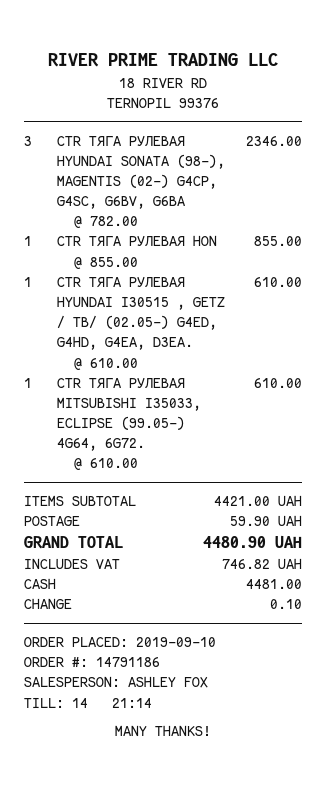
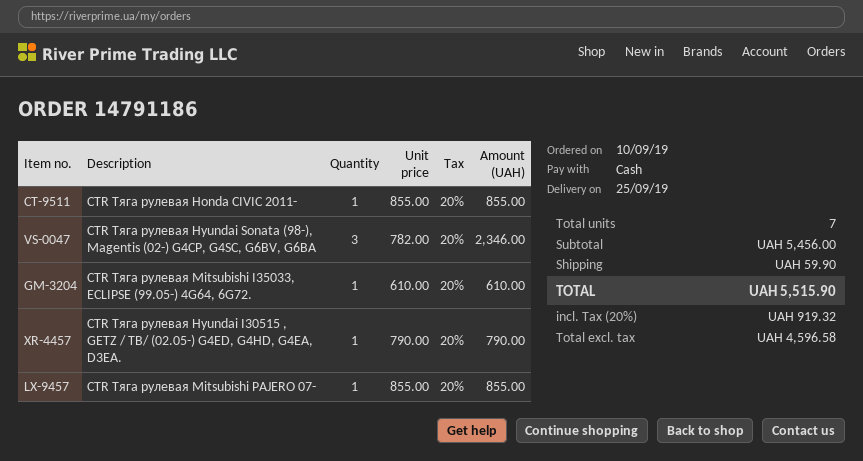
CTR ТЯГА РУЛЕВАЯ HYUNDAI I30515 , GETZ / TB/ (02.05-) G4ED, G4HD, G4EA, D3EA.: 1 x 610.00 = 610.00 -> 1 x 790.00 = 790.00
CTR Тяга рулевая Mitsubishi PAJERO 07-: none -> 1 x 855.00 = 855.00
subtotal: 4421.00 -> 5456.00
tax: 746.82 -> 919.32
total: 4480.90 -> 5515.90

